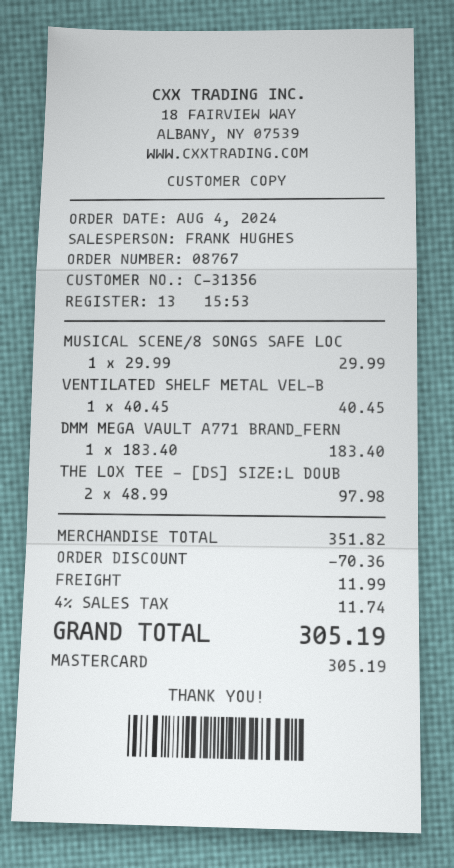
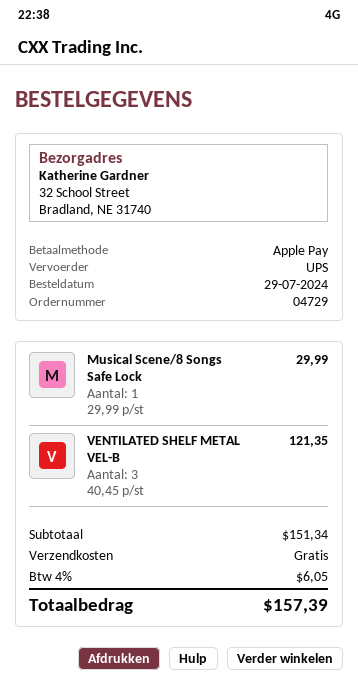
order number: 08767 -> 04729
order date: 2024-08-04 -> 2024-07-29
payment method: Mastercard -> Apple Pay
VENTILATED SHELF METAL VEL-B: 1 x 40.45 = 40.45 -> 3 x 40.45 = 121.35
DMM MEGA VAULT A771 BRAND_FERN: 1 x 183.40 = 183.40 -> none
THE LOX TEE - [DS] SIZE:L DOUB: 2 x 48.99 = 97.98 -> none
subtotal: 351.82 -> 151.34
discount: 70.36 -> none
shipping: 11.99 -> 0.00
tax: 4% = 11.74 -> 4% = 6.05
total: 305.19 -> 157.39

